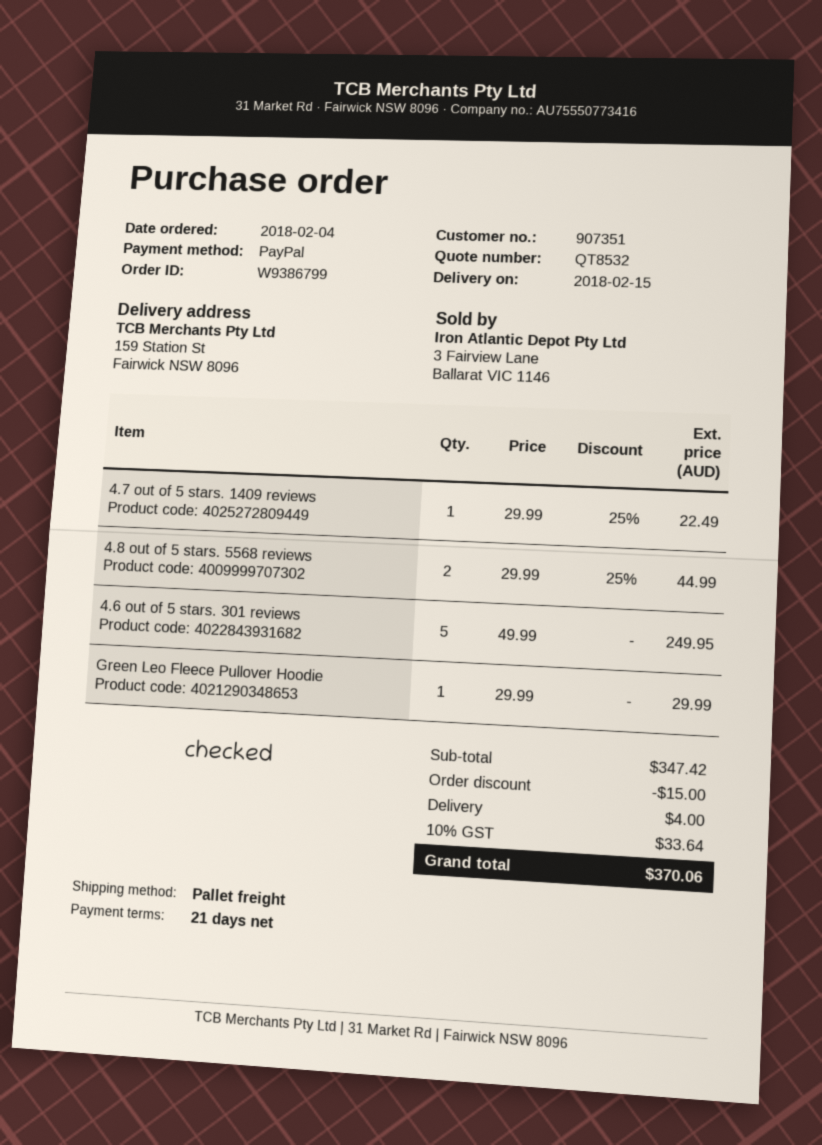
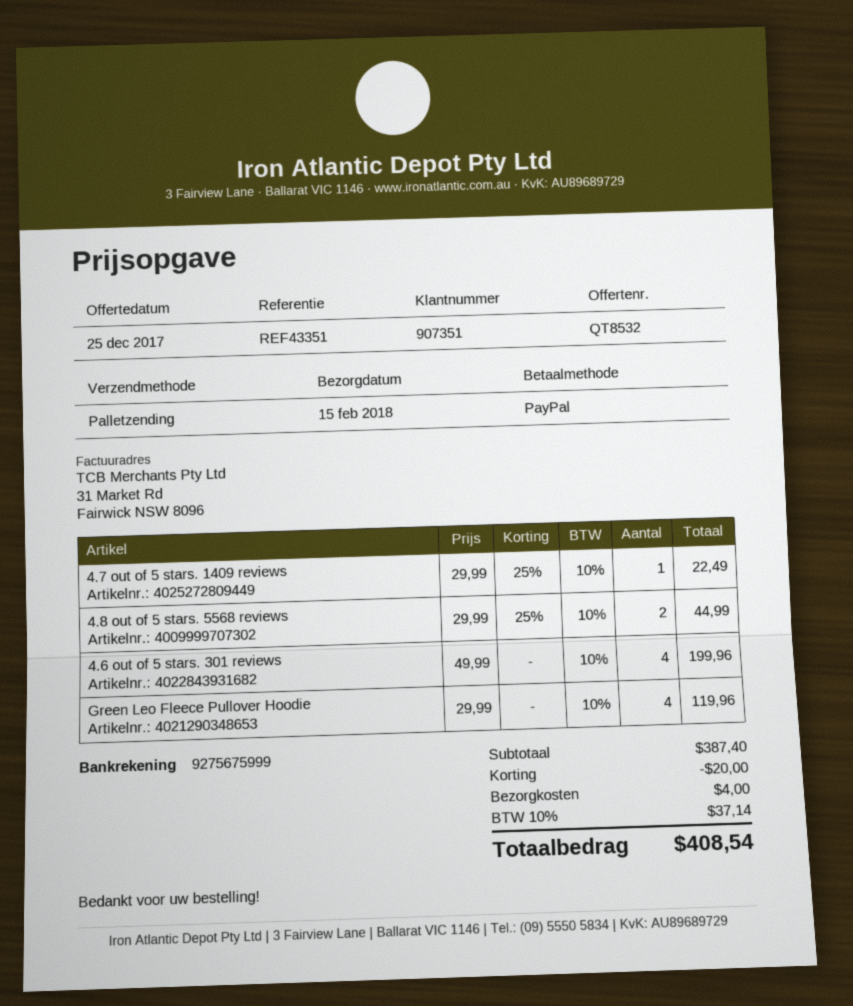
4.6 out of 5 stars. 301 reviews: 5 x 49.99 = 249.95 -> 4 x 49.99 = 199.96
Green Leo Fleece Pullover Hoodie: 1 x 29.99 = 29.99 -> 4 x 29.99 = 119.96
subtotal: 347.42 -> 387.40
discount: 15.00 -> 20.00
tax: 10% = 33.64 -> 10% = 37.14
total: 370.06 -> 408.54

